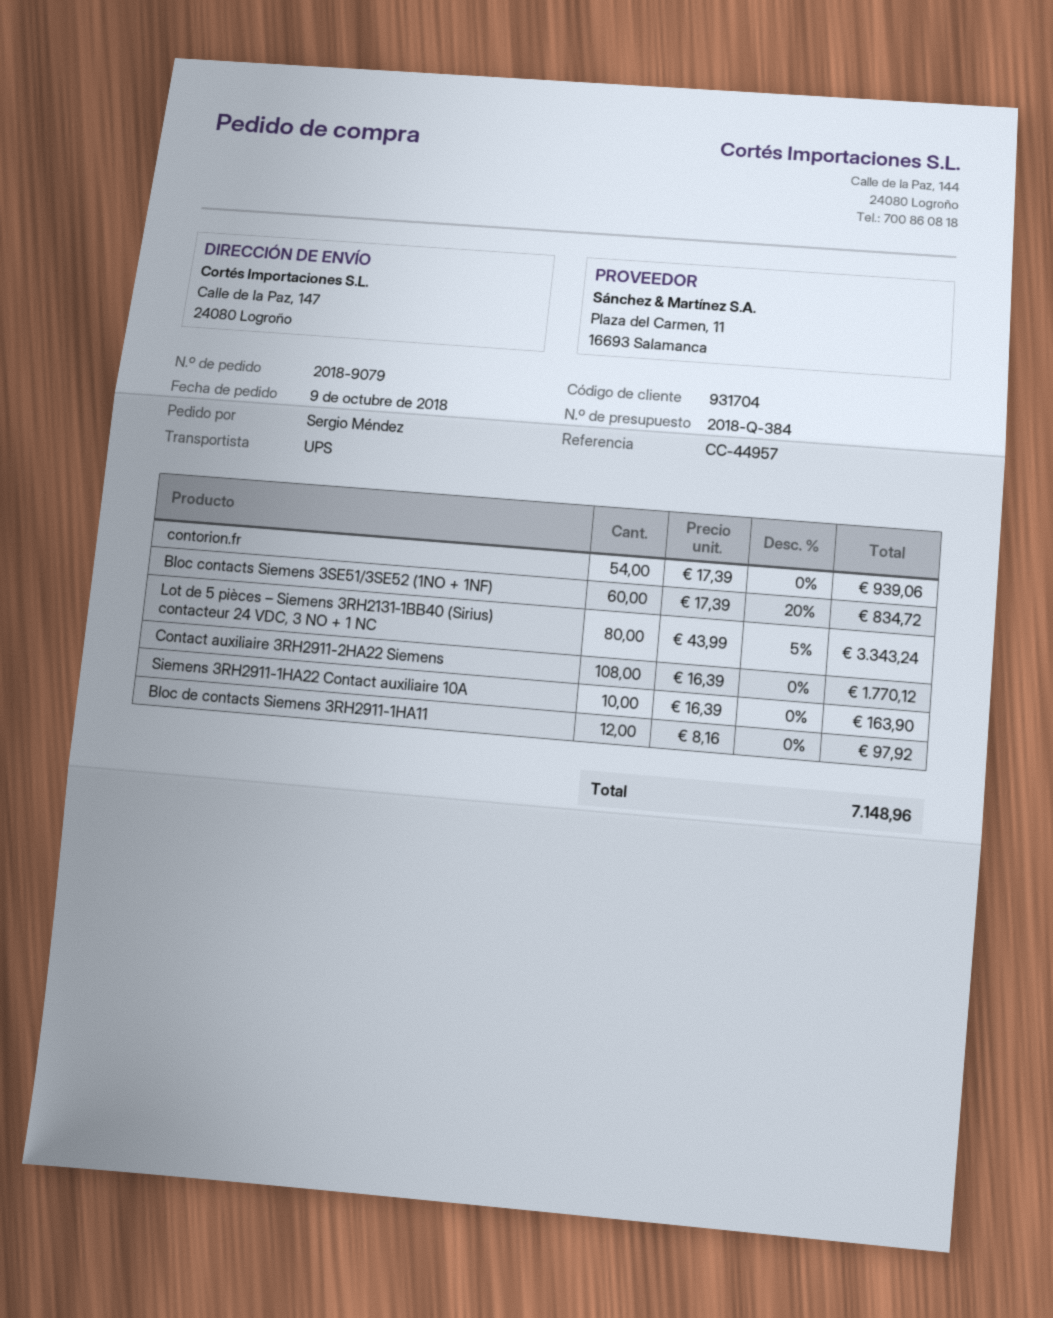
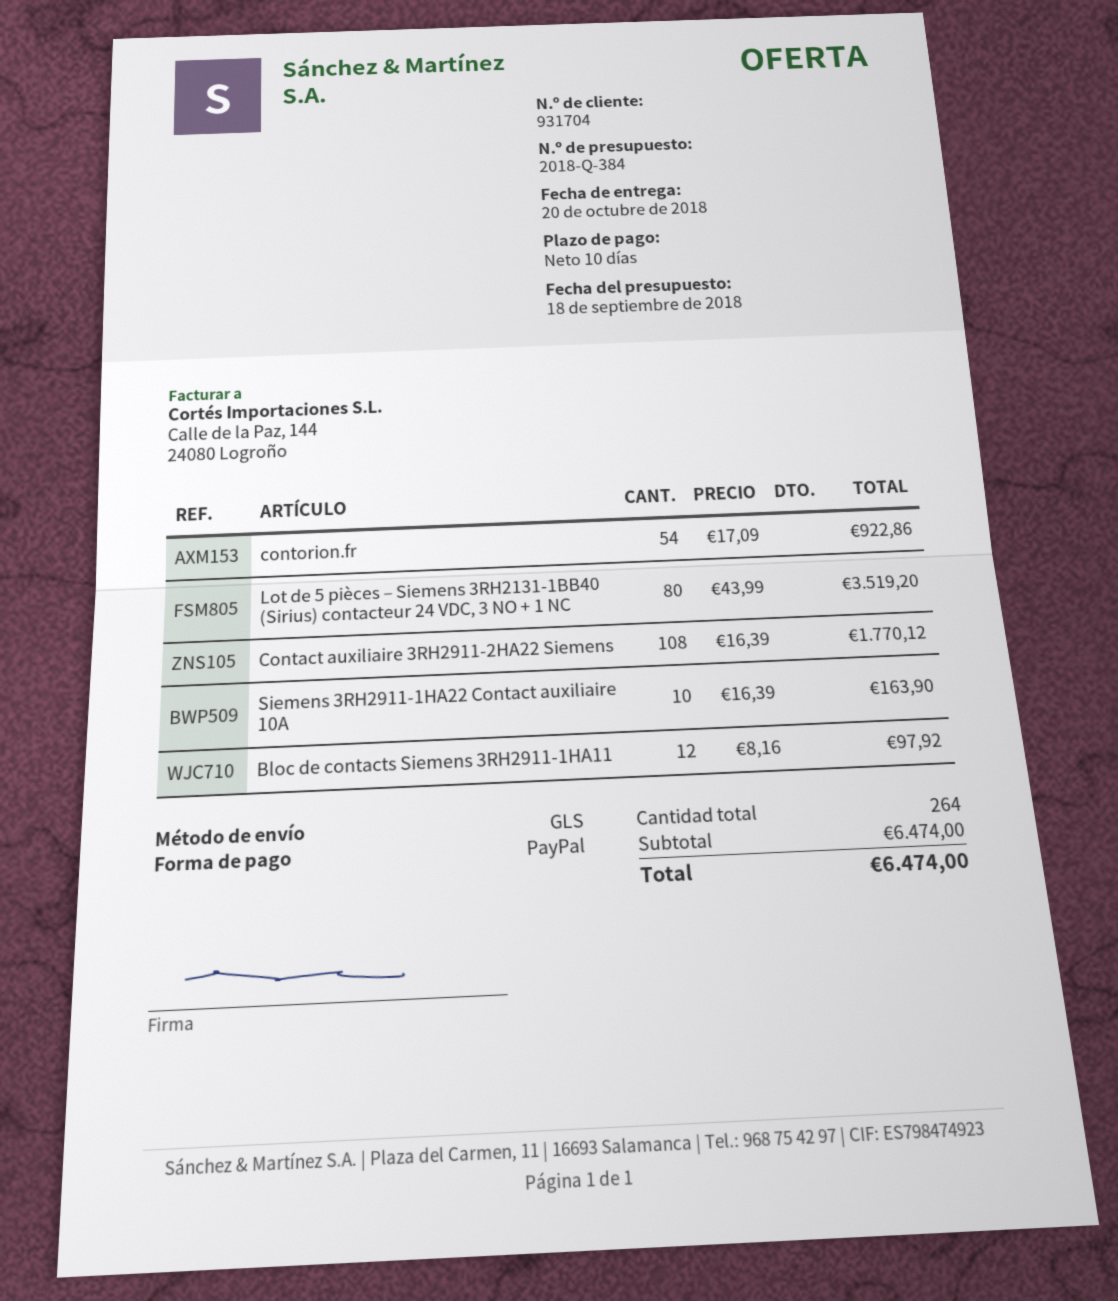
shipping method: UPS -> GLS
contorion.fr: 54 x 17.39 = 939.06 -> 54 x 17.09 = 922.86
Bloc contacts Siemens 3SE51/3SE52 (1NO + 1NF): 60 x 17.39 - 20% = 834.72 -> none
Lot de 5 pièces – Siemens 3RH2131‑1BB40 (Sirius) contacteur 24 VDC, 3 NO + 1 NC: 80 x 43.99 - 5% = 3343.24 -> 80 x 43.99 = 3519.20
total: 7148.96 -> 6474.00

